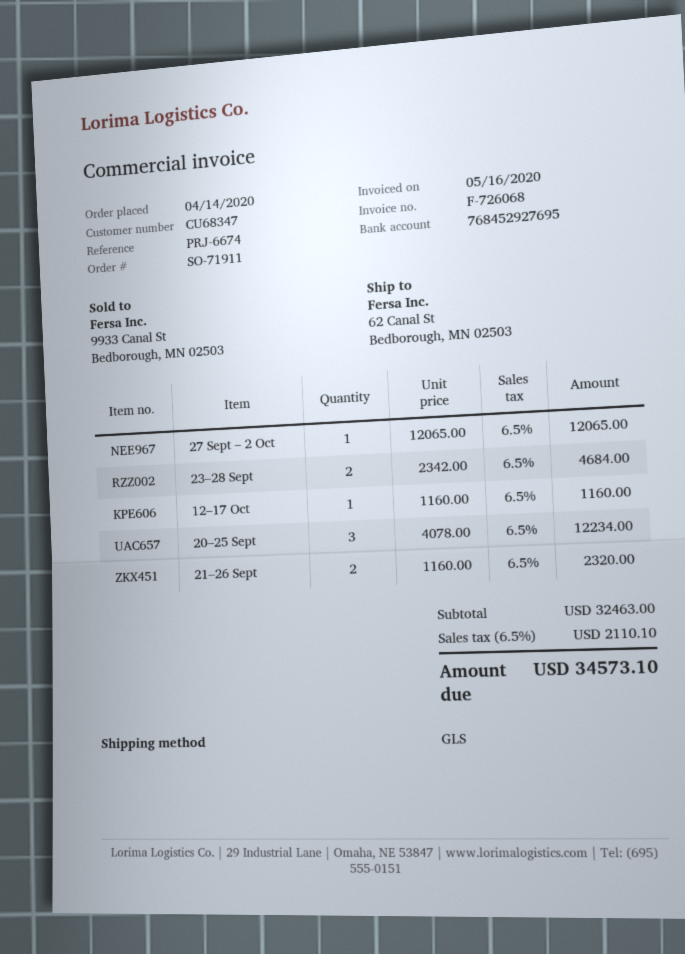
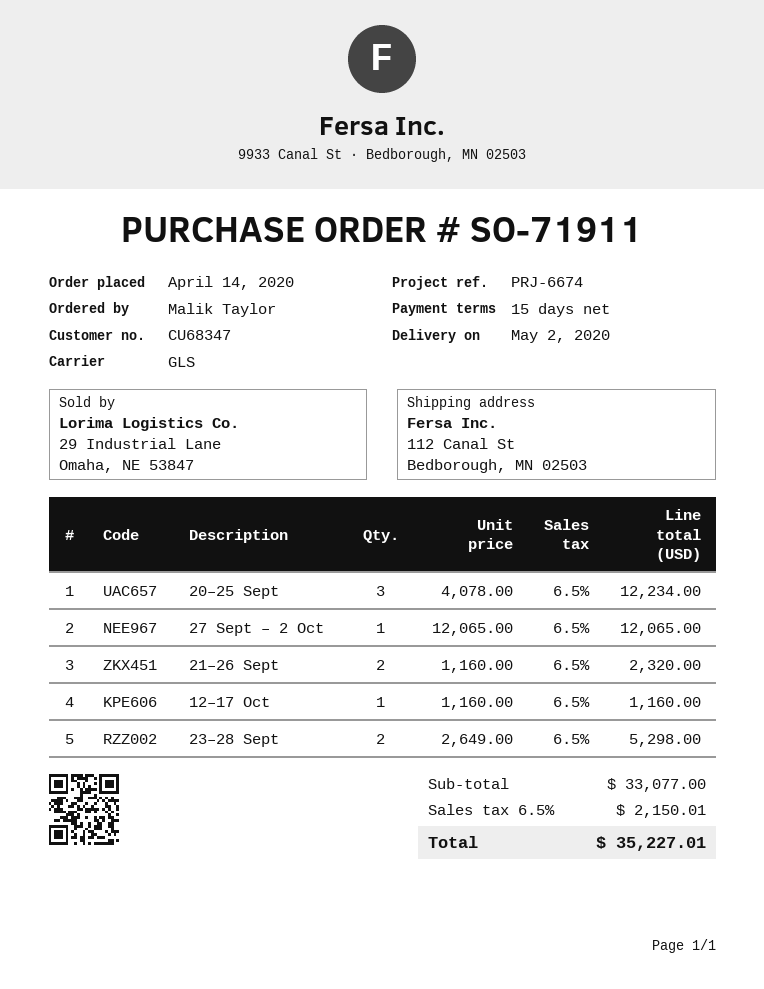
ship to: 62 Canal St, Bedborough, MN 02503 -> 112 Canal St, Bedborough, MN 02503
23–28 Sept: 2 x 2342.00 = 4684.00 -> 2 x 2649.00 = 5298.00
subtotal: 32463.00 -> 33077.00
tax: 6.5% = 2110.10 -> 6.5% = 2150.01
total: 34573.10 -> 35227.01

